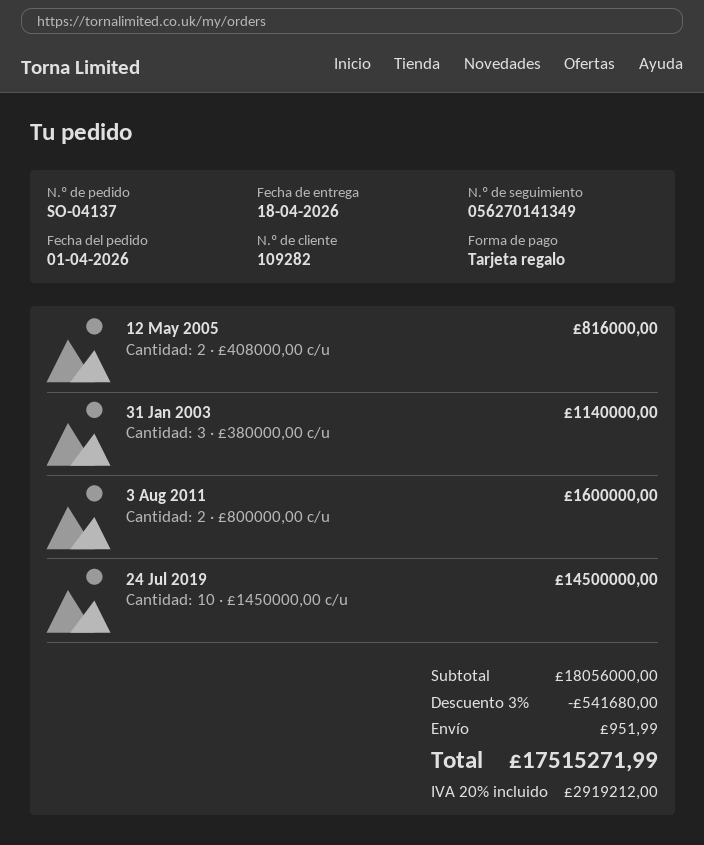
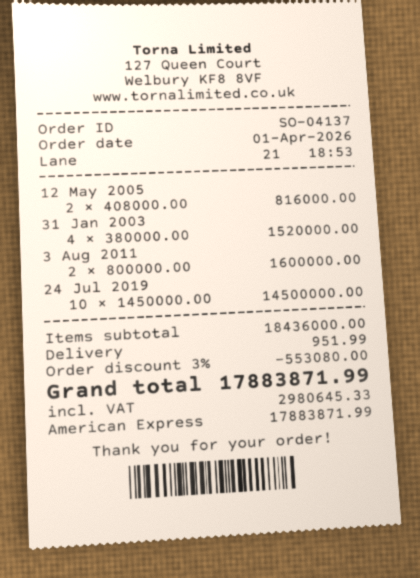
payment method: gift card -> American Express
31 Jan 2003: 3 x 380000.00 = 1140000.00 -> 4 x 380000.00 = 1520000.00
subtotal: 18056000.00 -> 18436000.00
discount: 3% = 541680.00 -> 3% = 553080.00
tax: 2919212.00 -> 2980645.33
total: 17515271.99 -> 17883871.99

